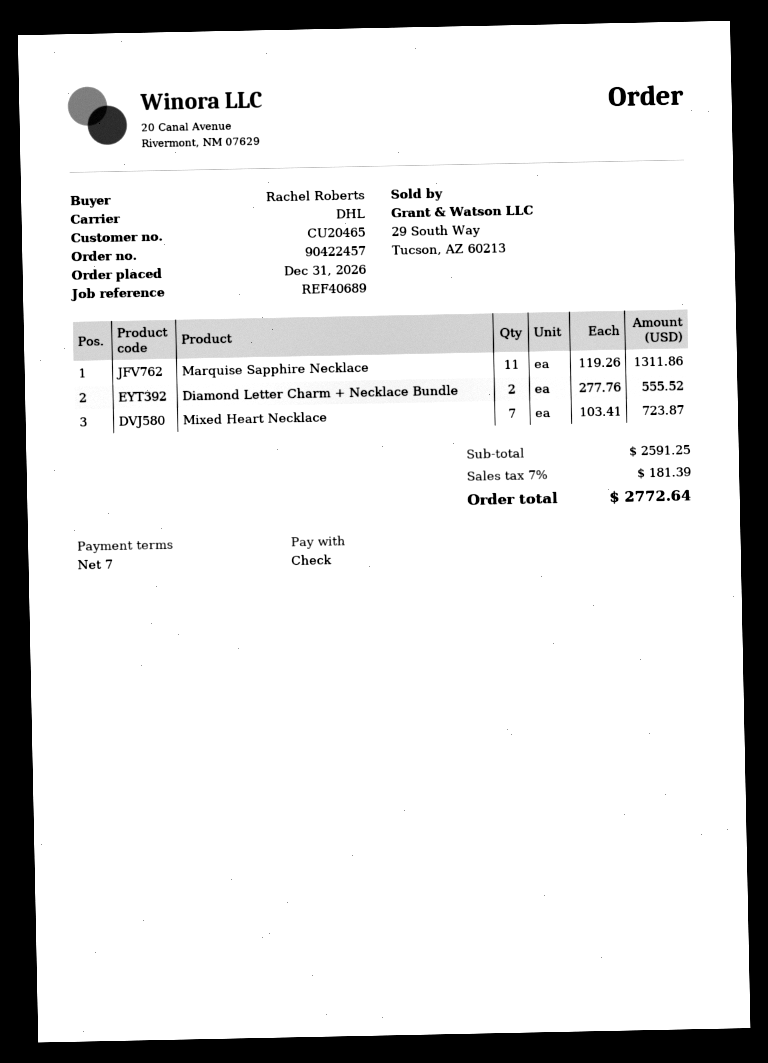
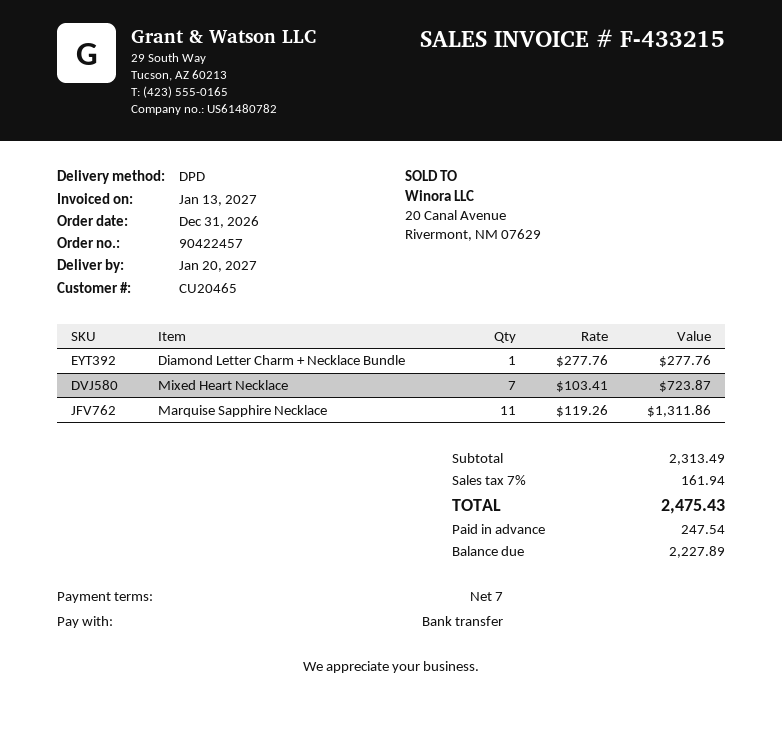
payment method: cheque -> bank transfer
shipping method: DHL -> DPD
Diamond Letter Charm + Necklace Bundle: 2 x 277.76 = 555.52 -> 1 x 277.76 = 277.76
subtotal: 2591.25 -> 2313.49
tax: 7% = 181.39 -> 7% = 161.94
total: 2772.64 -> 2475.43

